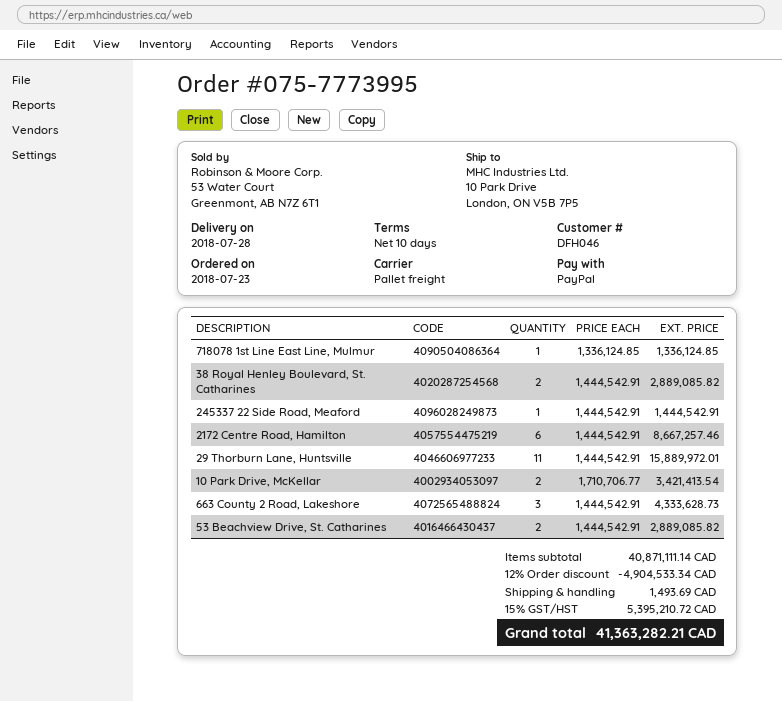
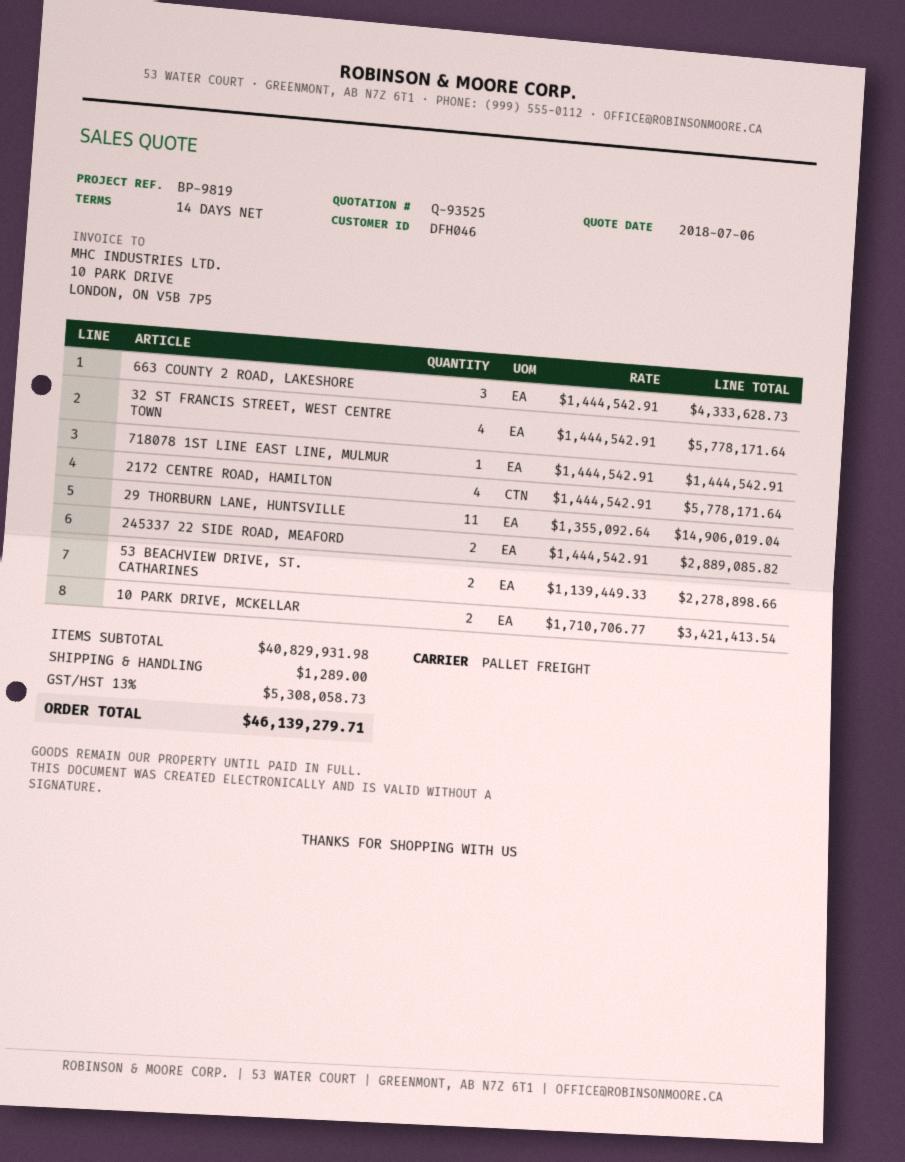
payment terms: 10 days -> 14 days
718078 1st Line East Line, Mulmur: 1 x 1336124.85 = 1336124.85 -> 1 x 1444542.91 = 1444542.91
38 Royal Henley Boulevard, St. Catharines: 2 x 1444542.91 = 2889085.82 -> none
245337 22 Side Road, Meaford: 1 x 1444542.91 = 1444542.91 -> 2 x 1444542.91 = 2889085.82
2172 Centre Road, Hamilton: 6 x 1444542.91 = 8667257.46 -> 4 x 1444542.91 = 5778171.64
29 Thorburn Lane, Huntsville: 11 x 1444542.91 = 15889972.01 -> 11 x 1355092.64 = 14906019.04
53 Beachview Drive, St. Catharines: 2 x 1444542.91 = 2889085.82 -> 2 x 1139449.33 = 2278898.66
32 ST FRANCIS STREET, WEST CENTRE TOWN: none -> 4 x 1444542.91 = 5778171.64
subtotal: 40871111.14 -> 40829931.98
discount: 12% = 4904533.34 -> none
shipping: 1493.69 -> 1289.00
tax: 15% = 5395210.72 -> 13% = 5308058.73
total: 41363282.21 -> 46139279.71

